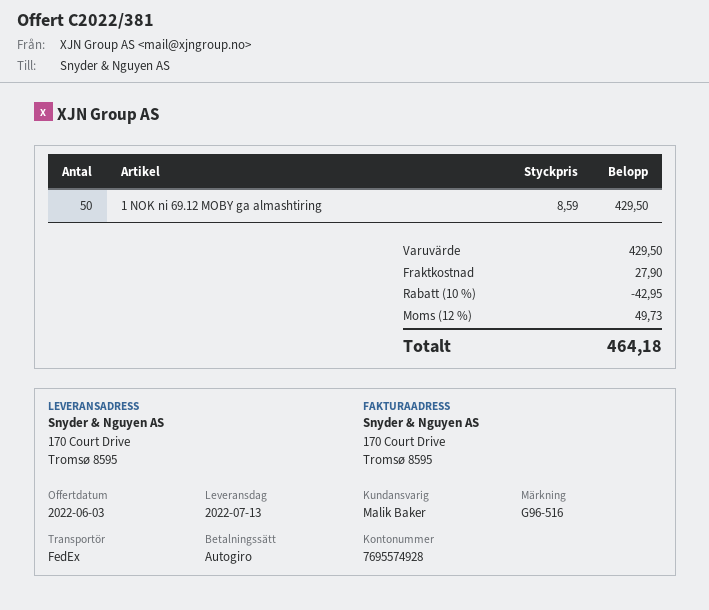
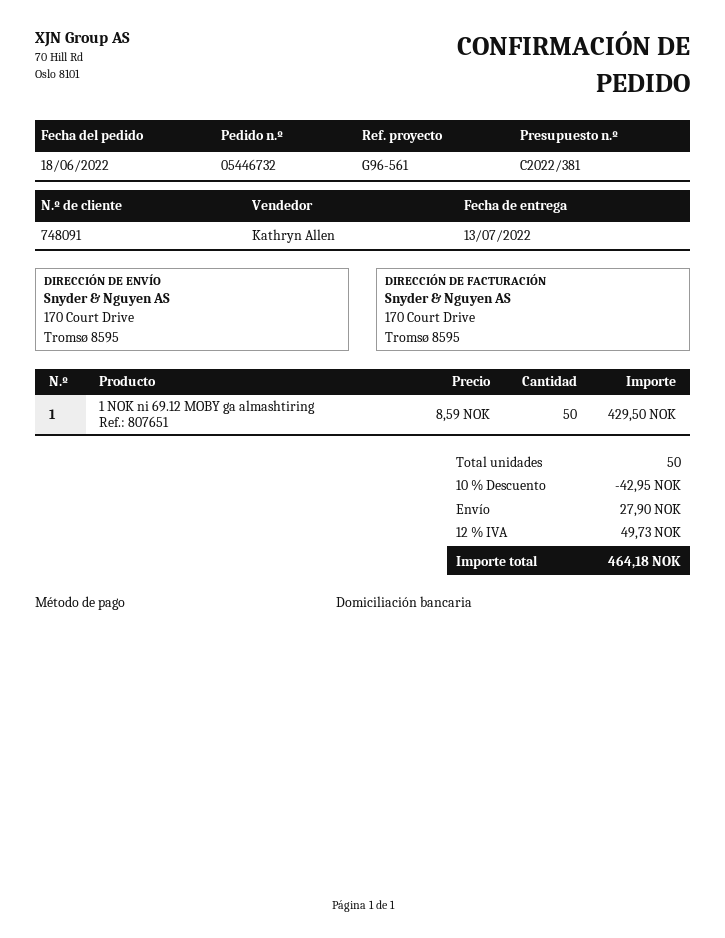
reference: G96-516 -> G96-561
sales rep: Malik Baker -> Kathryn Allen

